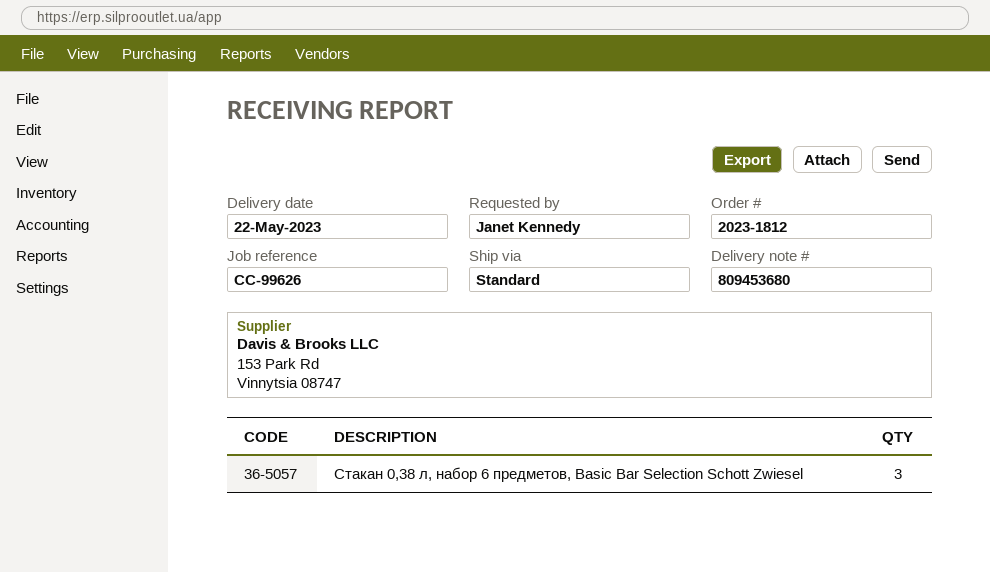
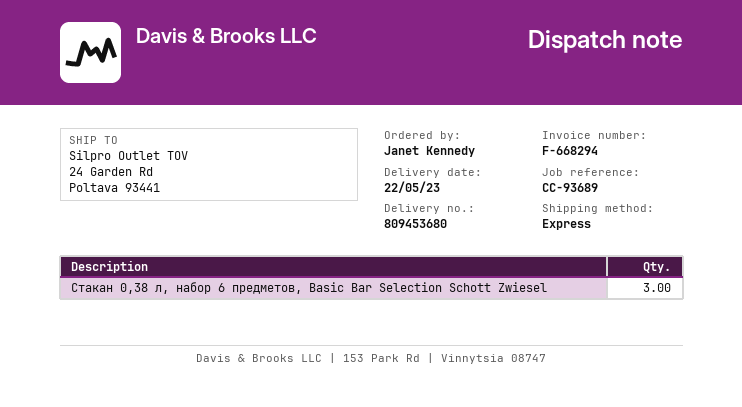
reference: CC-99626 -> CC-93689
shipping method: standard -> express

